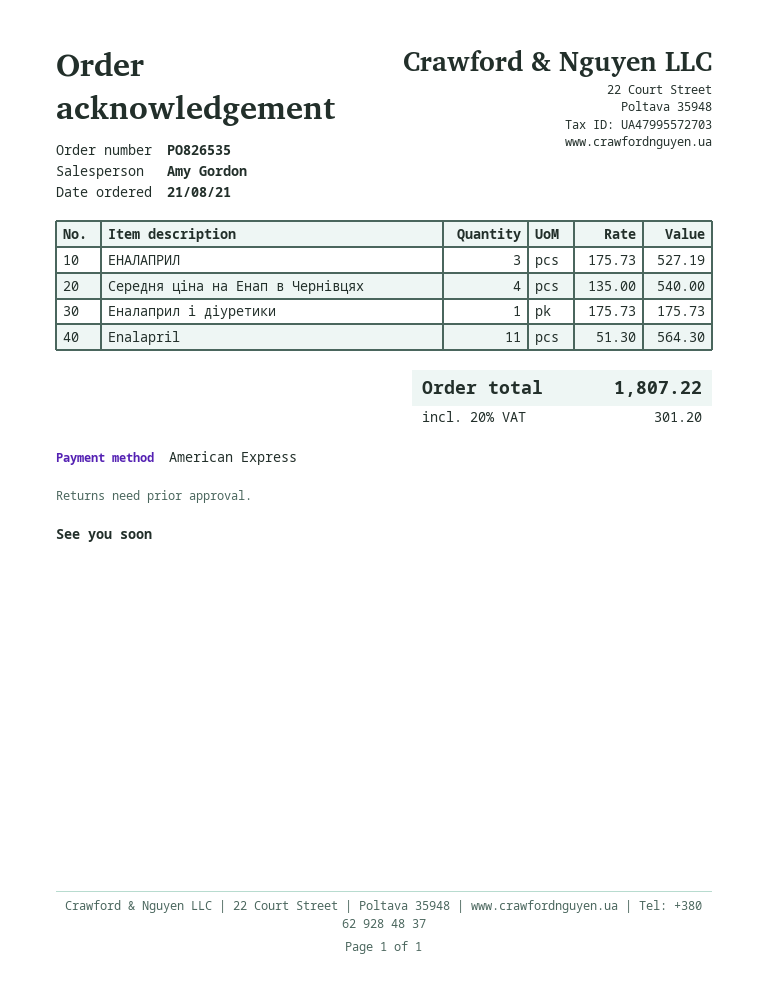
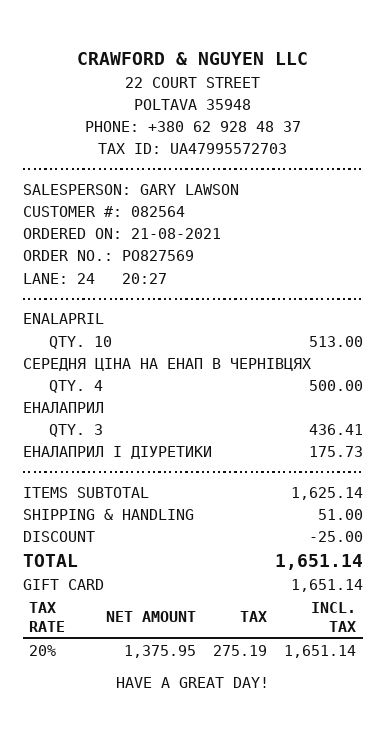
order number: PO826535 -> PO827569
sales rep: Amy Gordon -> GARY LAWSON
payment method: American Express -> gift card
ЕНАЛАПРИЛ: 3 for 527.19 -> 3 for 436.41
Середня ціна на Енап в Чернівцях: 4 for 540.00 -> 4 for 500.00
Enalapril: 11 for 564.30 -> 10 for 513.00
discount: none -> 25.00
shipping: none -> 51.00
tax: 20% = 301.20 -> 20% = 275.19
total: 1807.22 -> 1651.14

